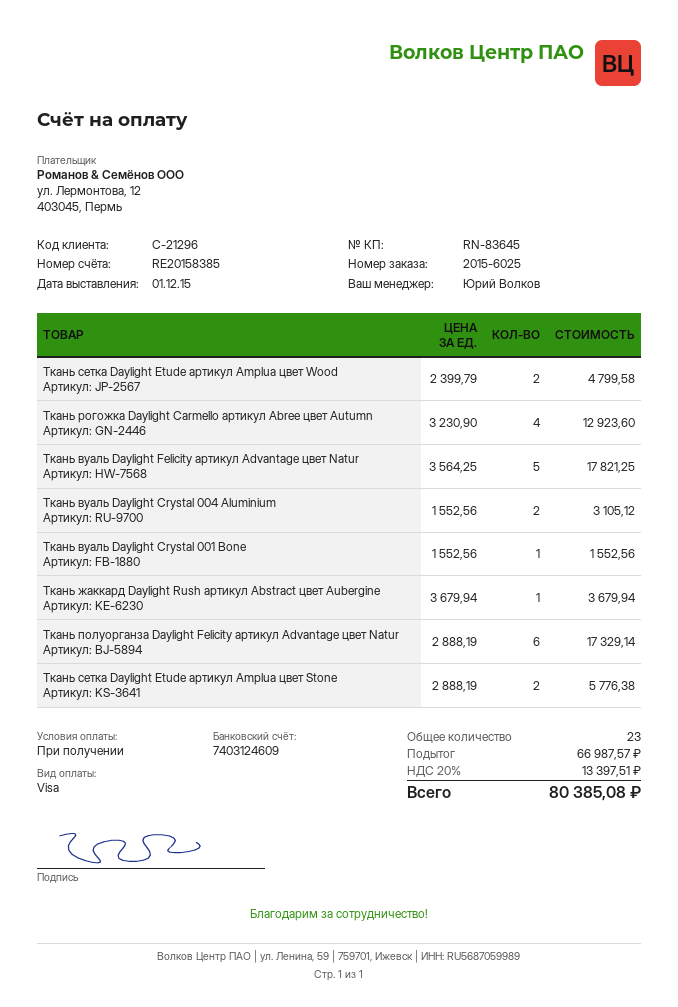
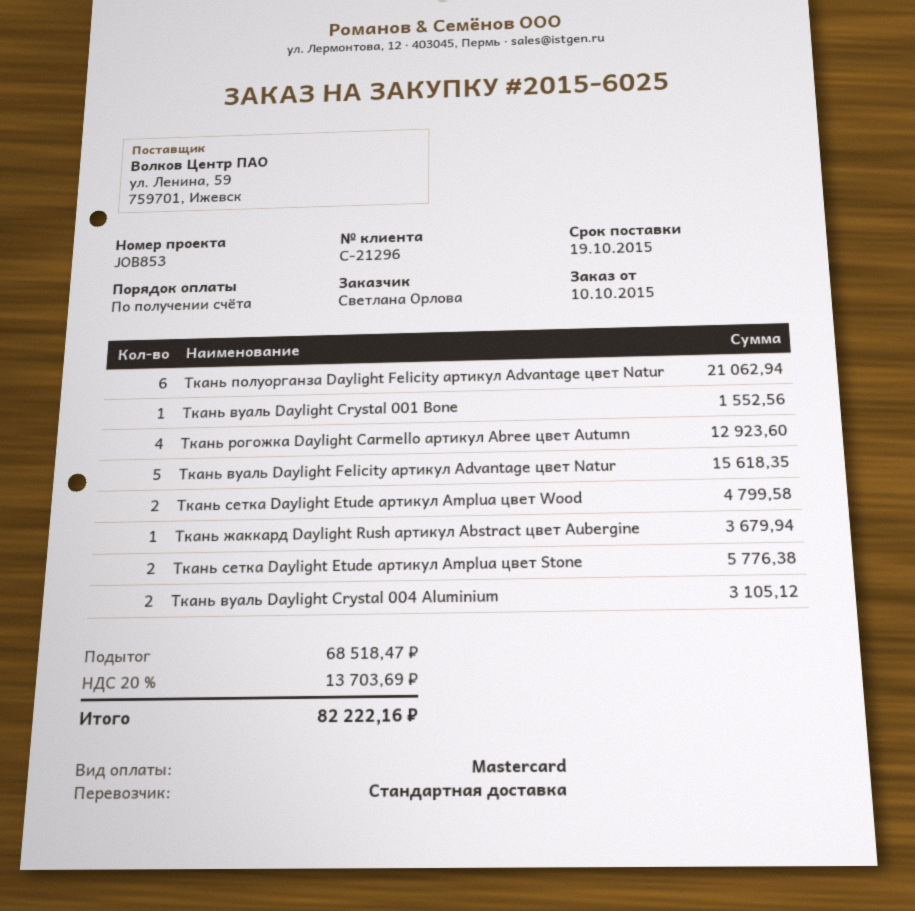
payment method: Visa -> Mastercard
Ткань вуаль Daylight Felicity артикул Advantage цвет Natur: 5 for 17821.25 -> 5 for 15618.35
Ткань полуорганза Daylight Felicity артикул Advantage цвет Natur: 6 for 17329.14 -> 6 for 21062.94
subtotal: 66987.57 -> 68518.47
tax: 20% = 13397.51 -> 20% = 13703.69
total: 80385.08 -> 82222.16

